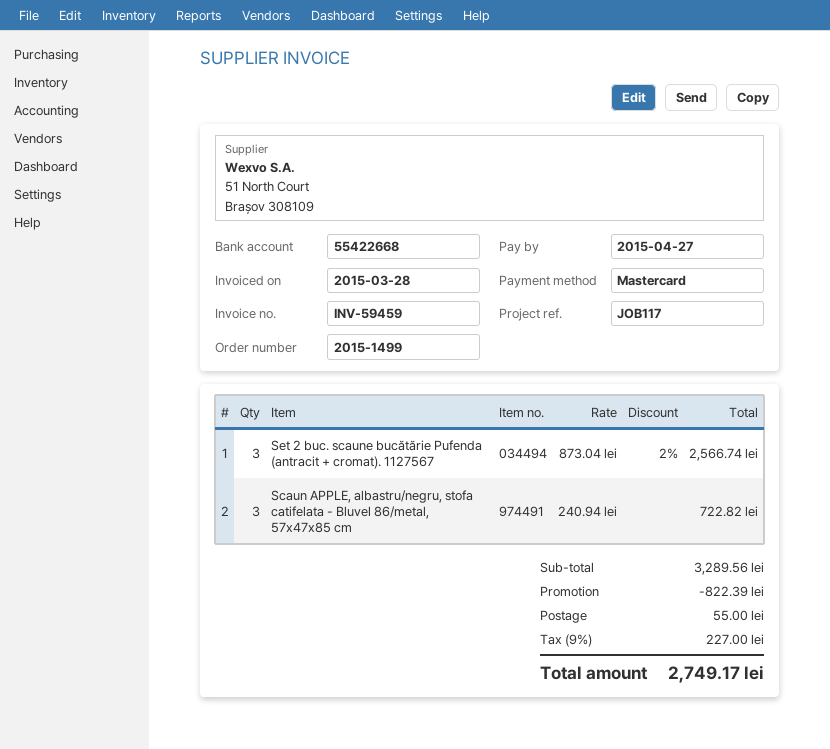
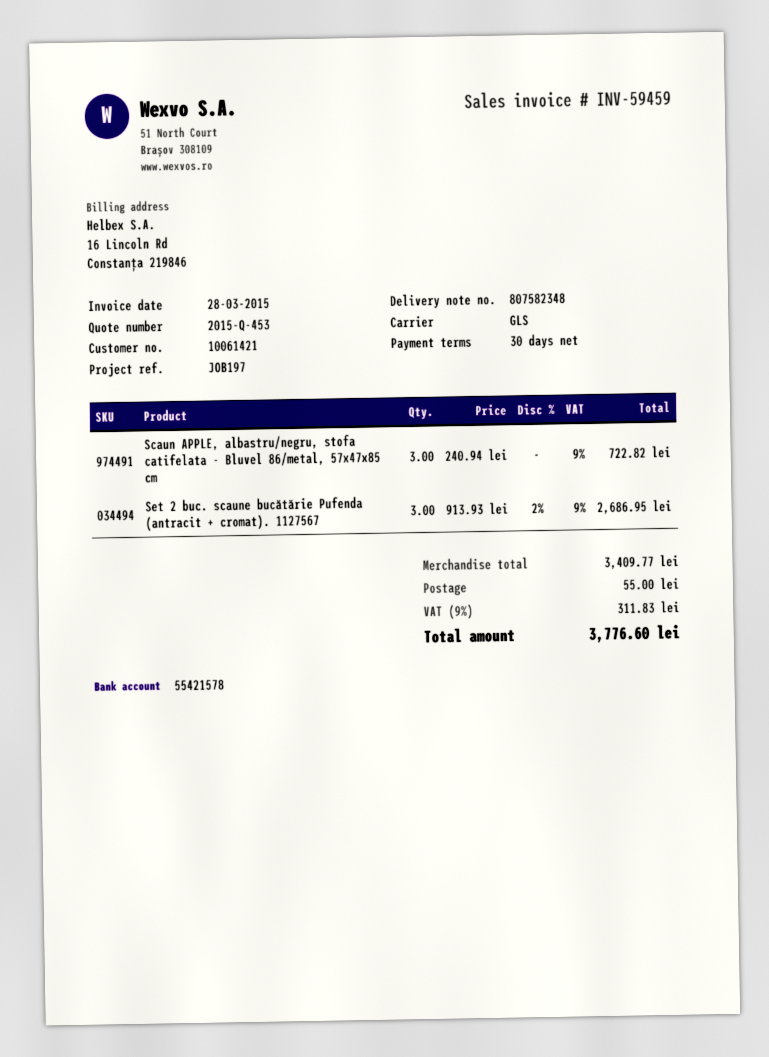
reference: JOB117 -> JOB197
bank account: 55422668 -> 55421578
Set 2 buc. scaune bucătărie Pufenda (antracit + cromat). 1127567: 3 x 873.04 - 2% = 2566.74 -> 3 x 913.93 - 2% = 2686.95
subtotal: 3289.56 -> 3409.77
discount: 822.39 -> none
tax: 9% = 227.00 -> 9% = 311.83
total: 2749.17 -> 3776.60

